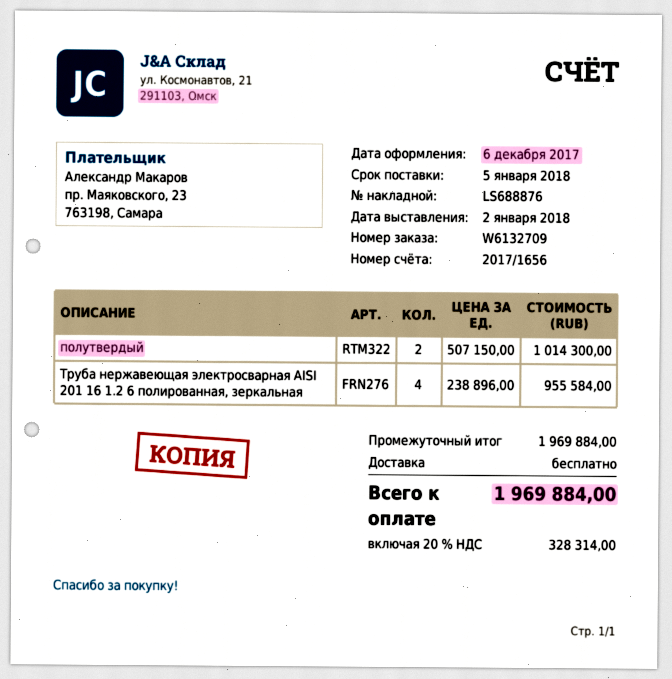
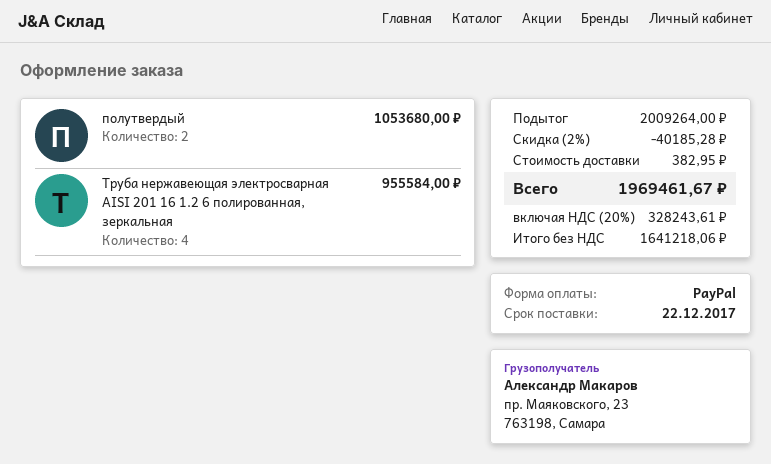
delivery date: 2018-01-05 -> 2017-12-22
полутвердый: 2 for 1014300.00 -> 2 for 1053680.00
subtotal: 1969884.00 -> 2009264.00
discount: none -> 2% = 40185.28
shipping: 0.00 -> 382.95
tax: 20% = 328314.00 -> 20% = 328243.61
total: 1969884.00 -> 1969461.67

